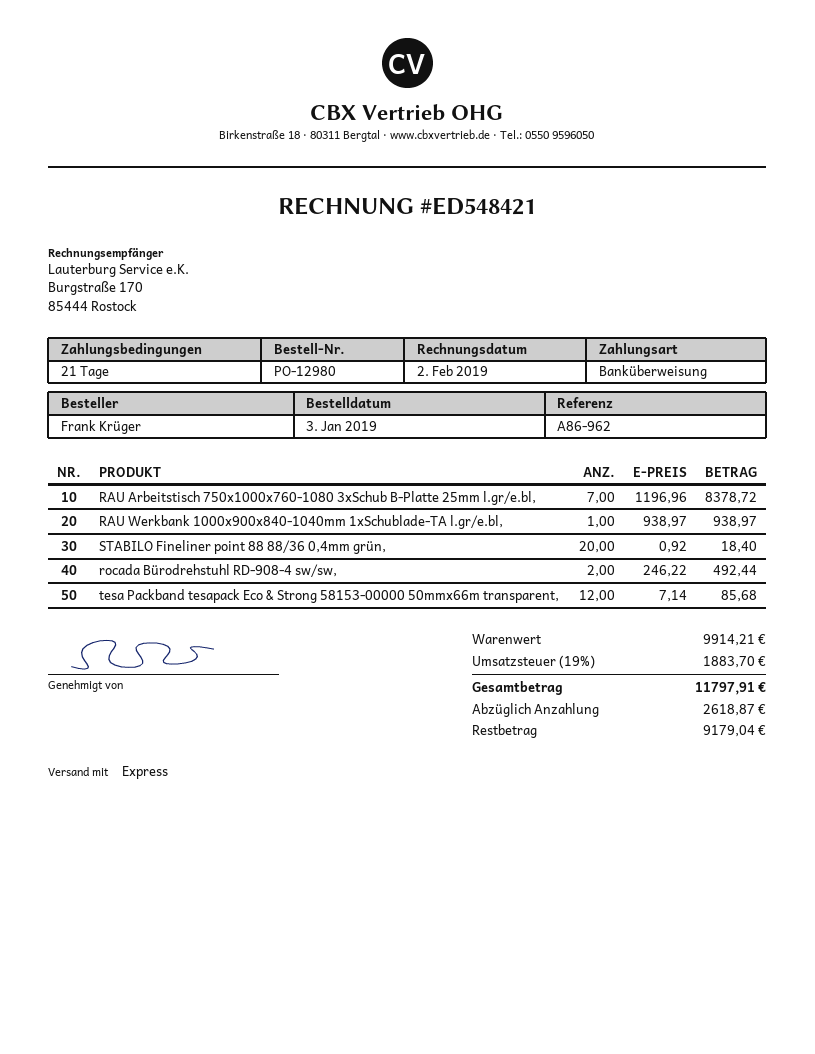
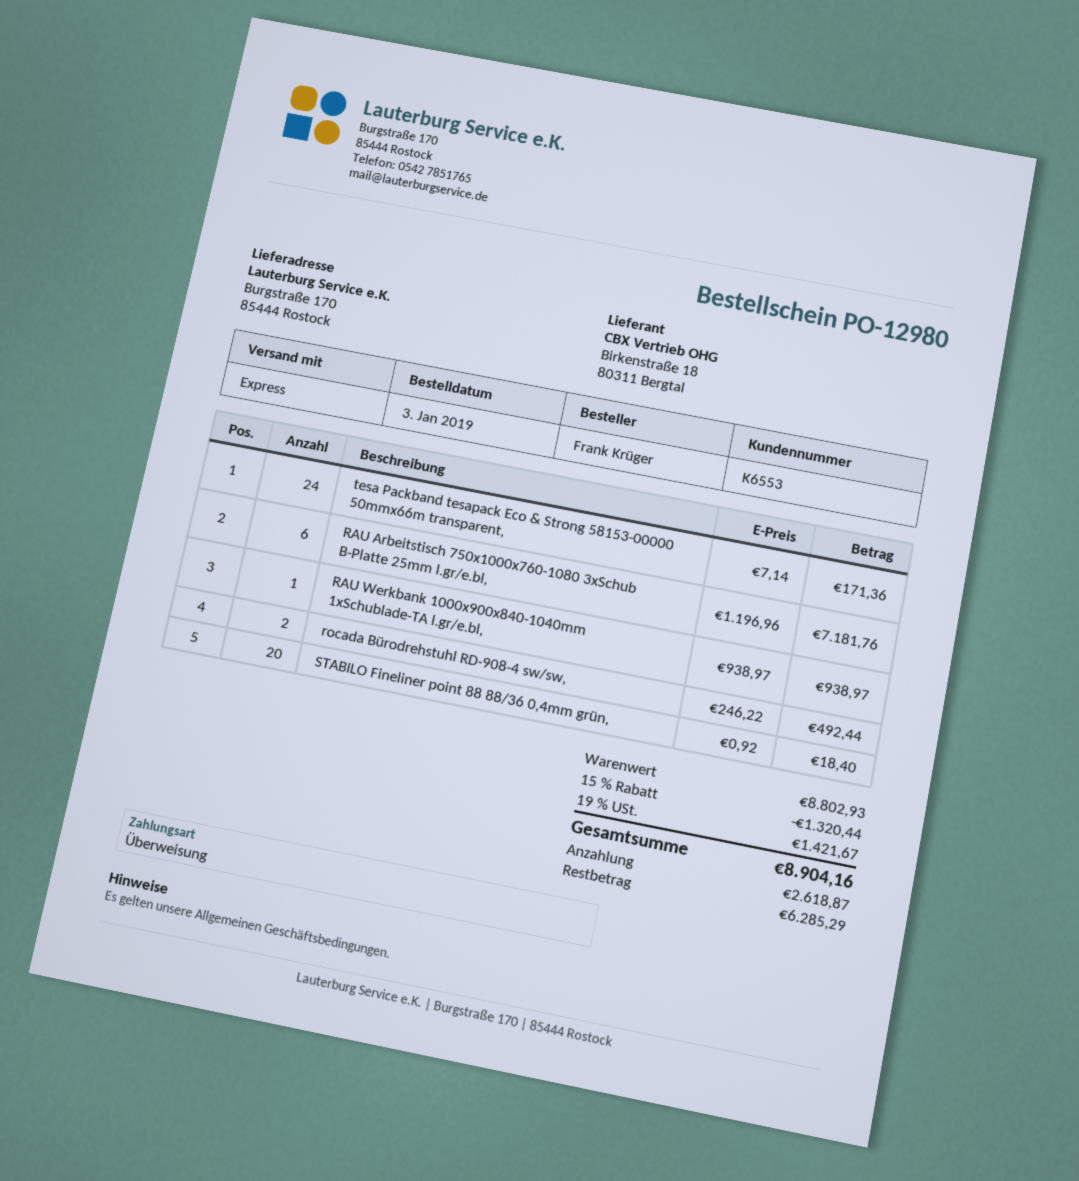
RAU Arbeitstisch 750x1000x760-1080 3xSchub B-Platte 25mm l.gr/e.bl,: 7 x 1196.96 = 8378.72 -> 6 x 1196.96 = 7181.76
tesa Packband tesapack Eco & Strong 58153-00000 50mmx66m transparent,: 12 x 7.14 = 85.68 -> 24 x 7.14 = 171.36
subtotal: 9914.21 -> 8802.93
discount: none -> 15% = 1320.44
tax: 19% = 1883.70 -> 19% = 1421.67
total: 11797.91 -> 8904.16
balance: 9179.04 -> 6285.29

